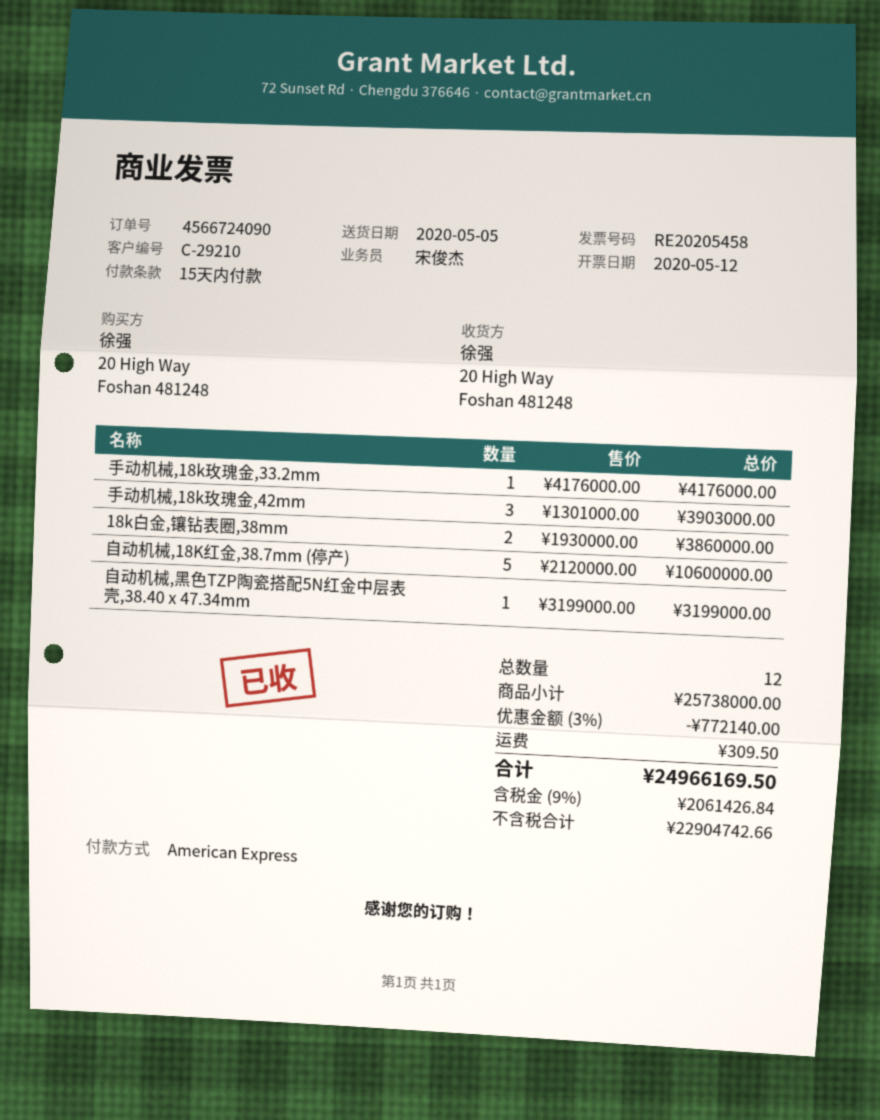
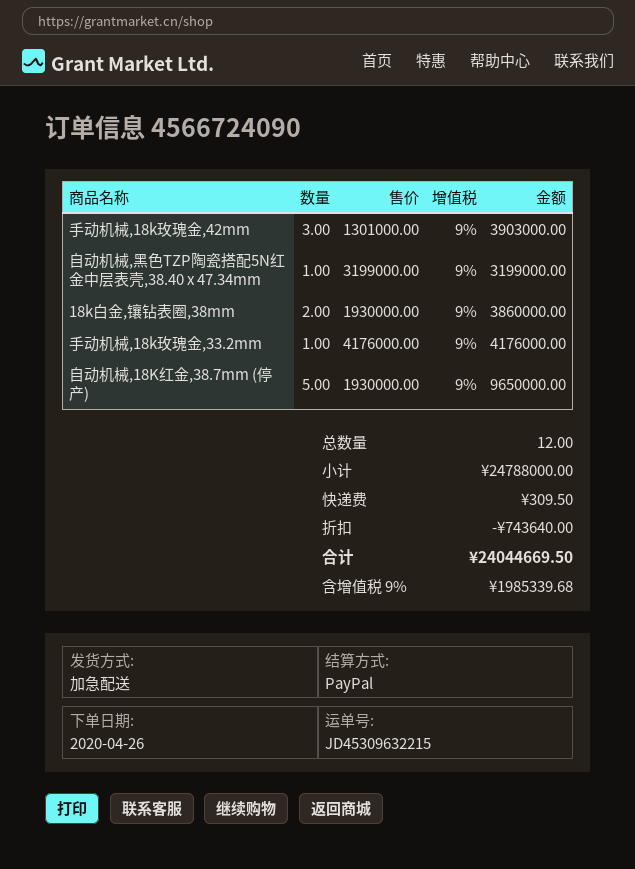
payment method: American Express -> PayPal
自动机械,18K红金,38.7mm (停产): 5 x 2120000.00 = 10600000.00 -> 5 x 1930000.00 = 9650000.00
subtotal: 25738000.00 -> 24788000.00
discount: 772140.00 -> 743640.00
tax: 9% = 2061426.84 -> 9% = 1985339.68
total: 24966169.50 -> 24044669.50

